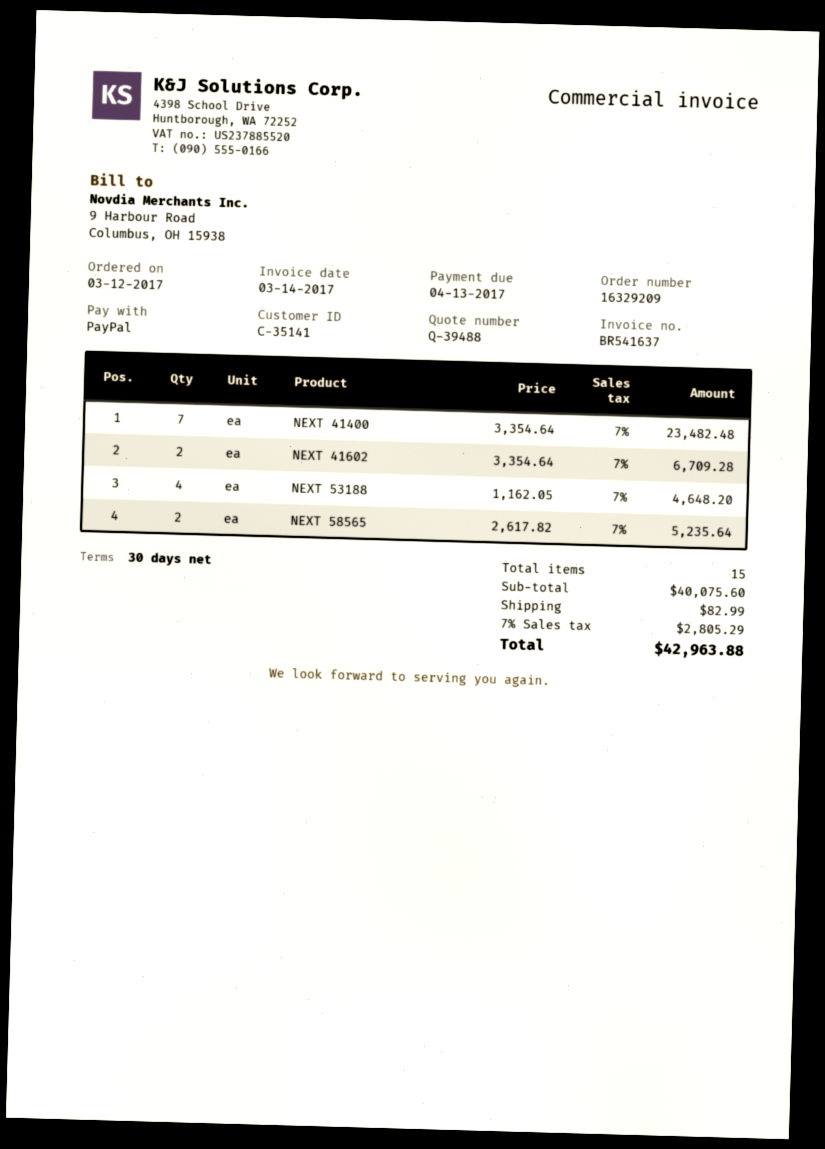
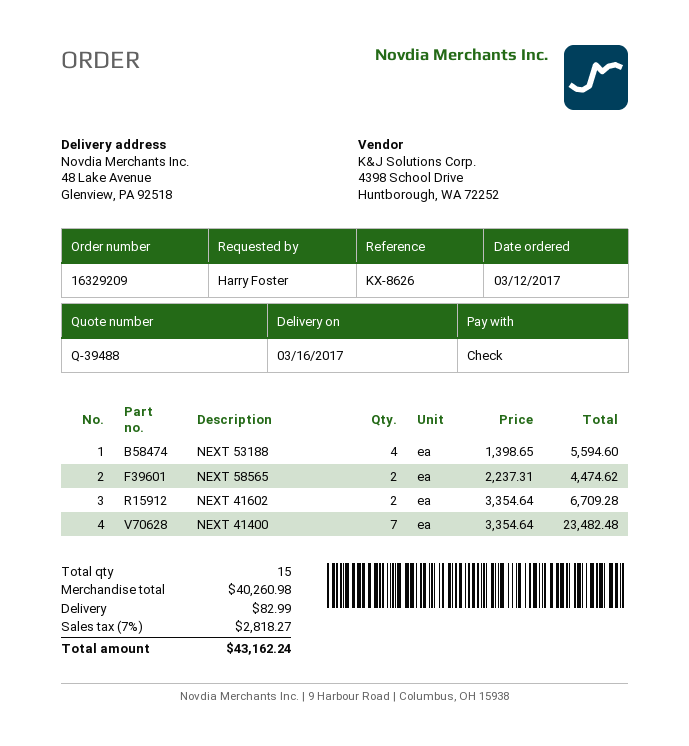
payment method: PayPal -> cheque
NEXT 53188: 4 x 1162.05 = 4648.20 -> 4 x 1398.65 = 5594.60
NEXT 58565: 2 x 2617.82 = 5235.64 -> 2 x 2237.31 = 4474.62
subtotal: 40075.60 -> 40260.98
tax: 7% = 2805.29 -> 7% = 2818.27
total: 42963.88 -> 43162.24

